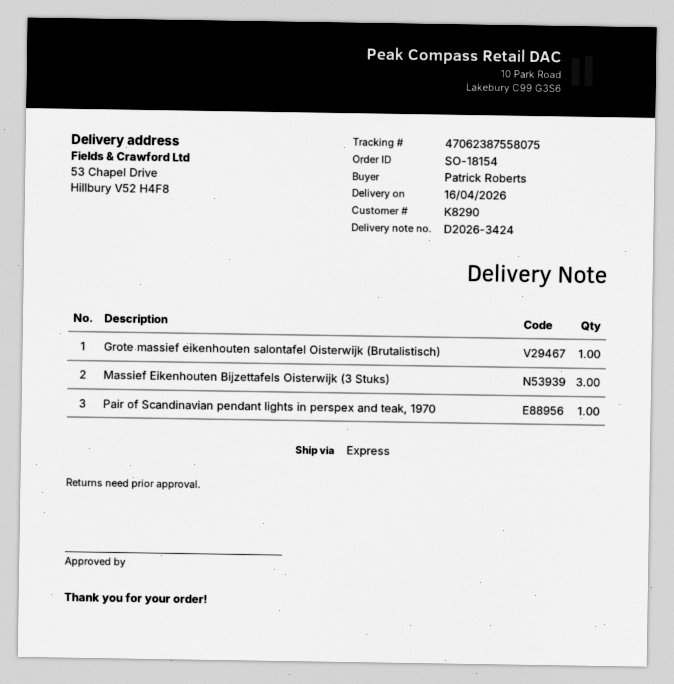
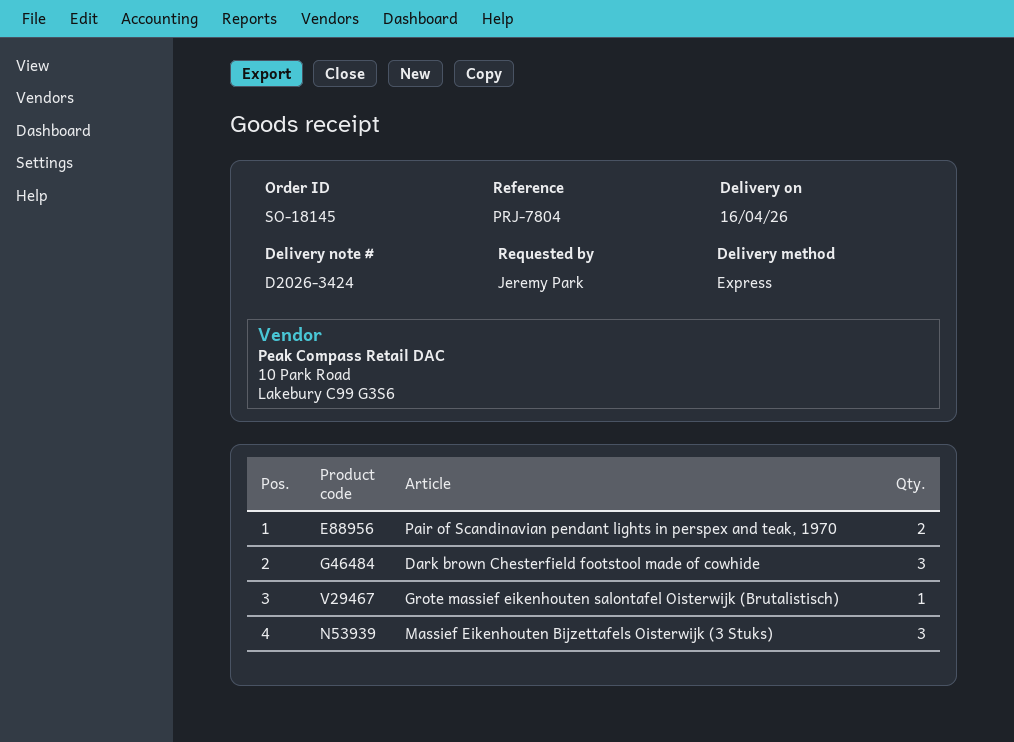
order number: SO-18154 -> SO-18145
ordered by: Patrick Roberts -> Jeremy Park
Pair of Scandinavian pendant lights in perspex and teak, 1970: 1 -> 2
Dark brown Chesterfield footstool made of cowhide: none -> 3

